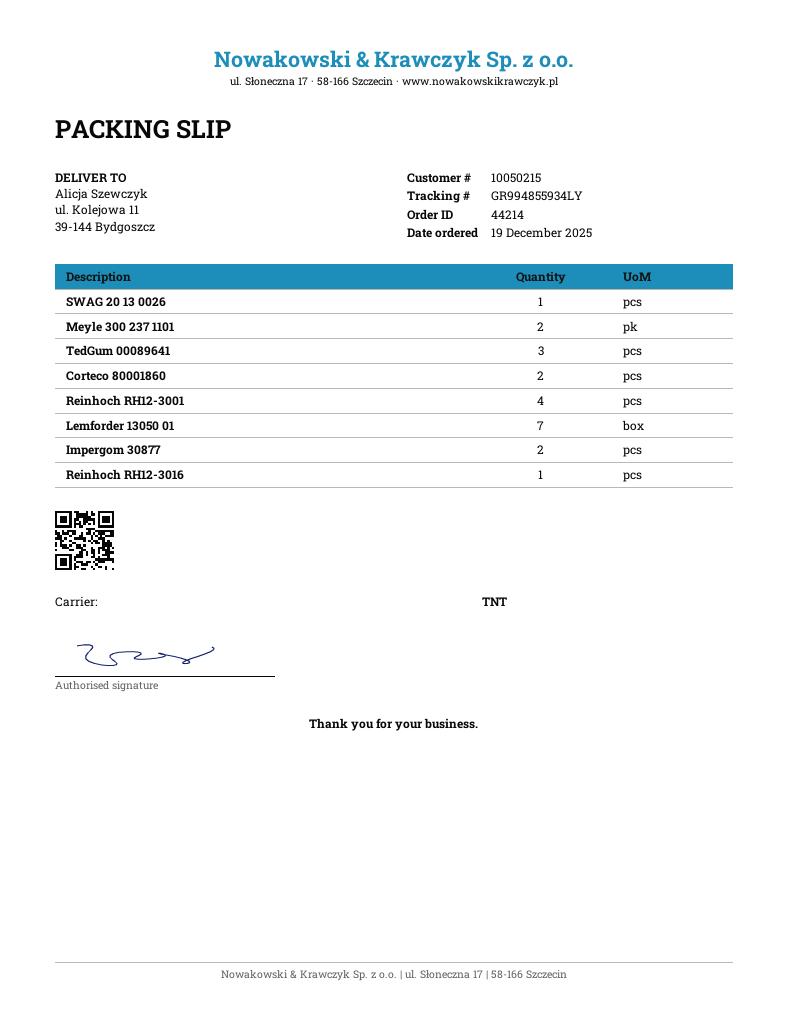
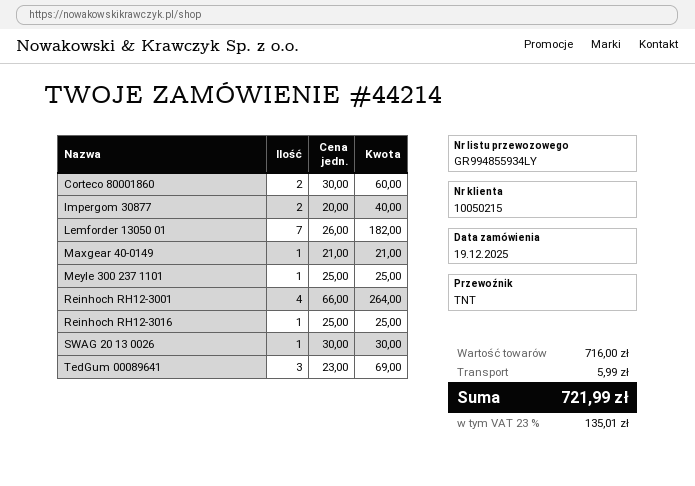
Meyle 300 237 1101: 2 -> 1
Maxgear 40-0149: none -> 1

